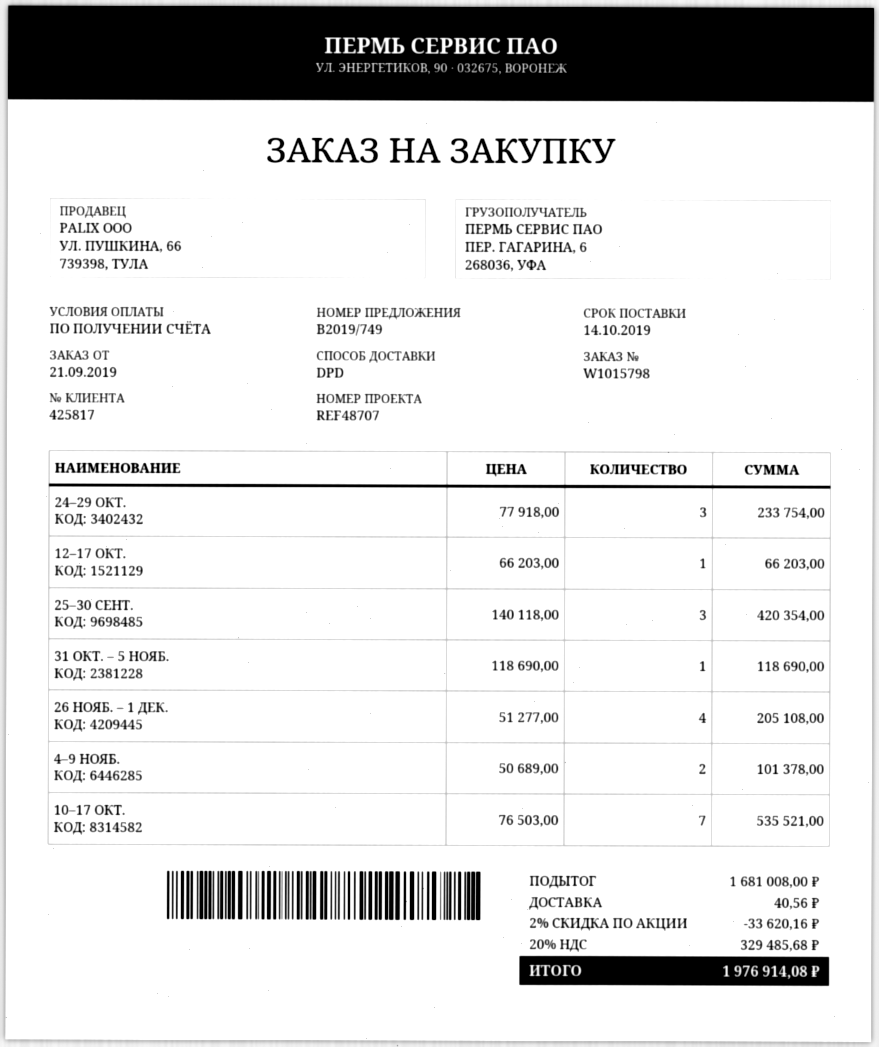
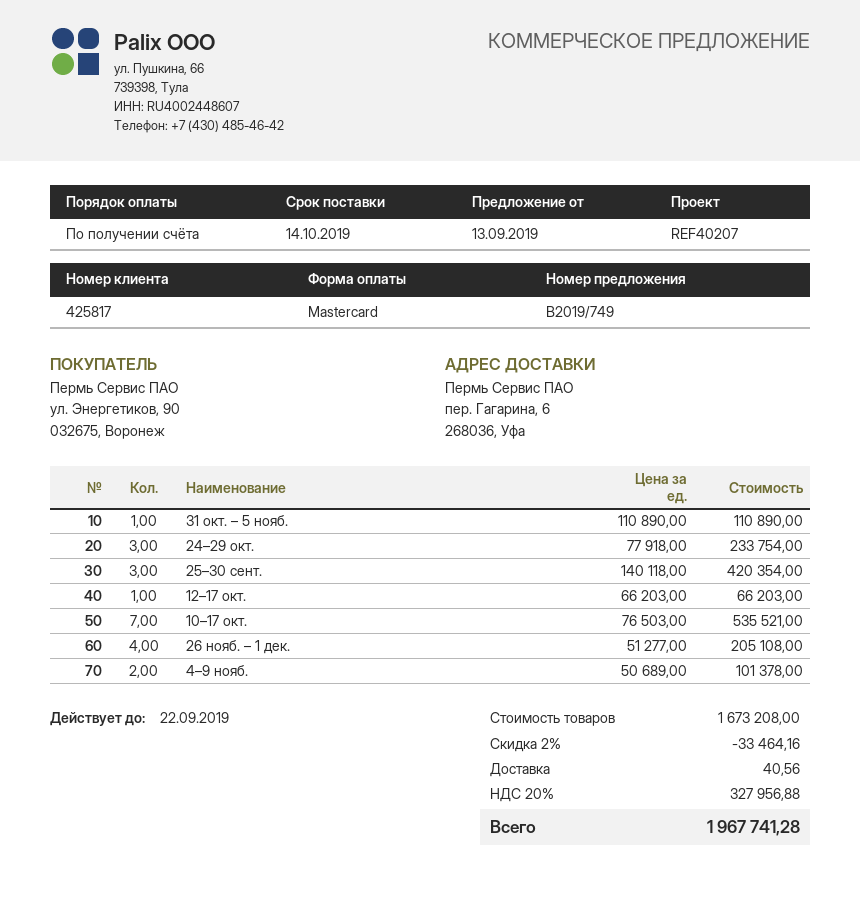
reference: REF48707 -> REF40207
31 ОКТ. – 5 НОЯБ.: 1 x 118690.00 = 118690.00 -> 1 x 110890.00 = 110890.00
subtotal: 1681008.00 -> 1673208.00
discount: 2% = 33620.16 -> 2% = 33464.16
tax: 20% = 329485.68 -> 20% = 327956.88
total: 1976914.08 -> 1967741.28

